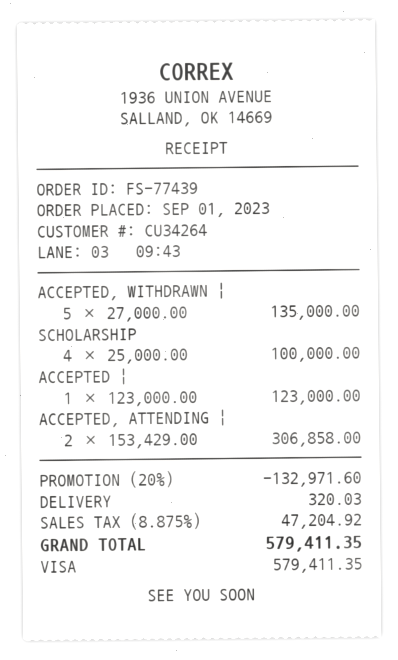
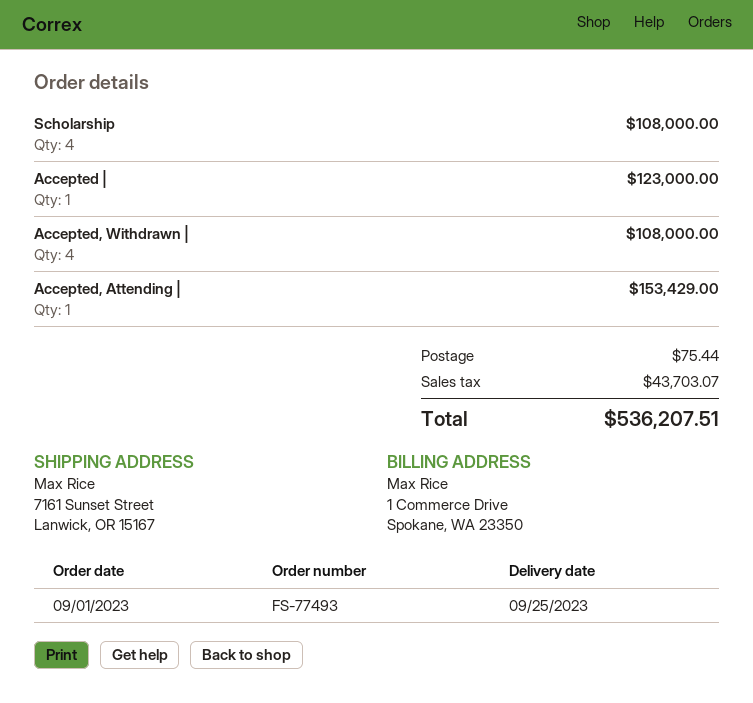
order number: FS-77439 -> FS-77493
ACCEPTED, WITHDRAWN |: 5 for 135000.00 -> 4 for 108000.00
SCHOLARSHIP: 4 for 100000.00 -> 4 for 108000.00
ACCEPTED, ATTENDING |: 2 for 306858.00 -> 1 for 153429.00
discount: 20% = 132971.60 -> none
shipping: 320.03 -> 75.44
tax: 47204.92 -> 43703.07
total: 579411.35 -> 536207.51

